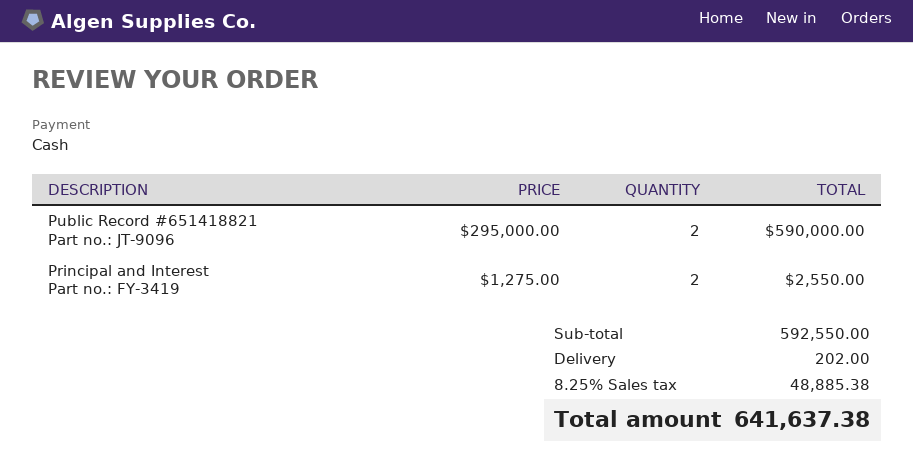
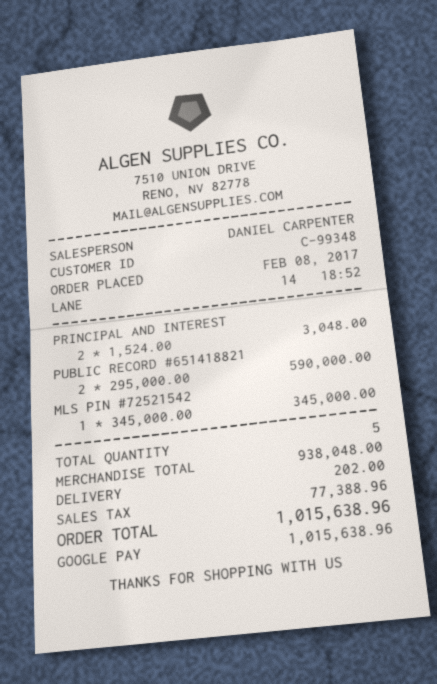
payment method: cash -> Google Pay
Principal and Interest: 2 x 1275.00 = 2550.00 -> 2 x 1524.00 = 3048.00
MLS PIN #72521542: none -> 1 x 345000.00 = 345000.00
subtotal: 592550.00 -> 938048.00
tax: 48885.38 -> 77388.96
total: 641637.38 -> 1015638.96

